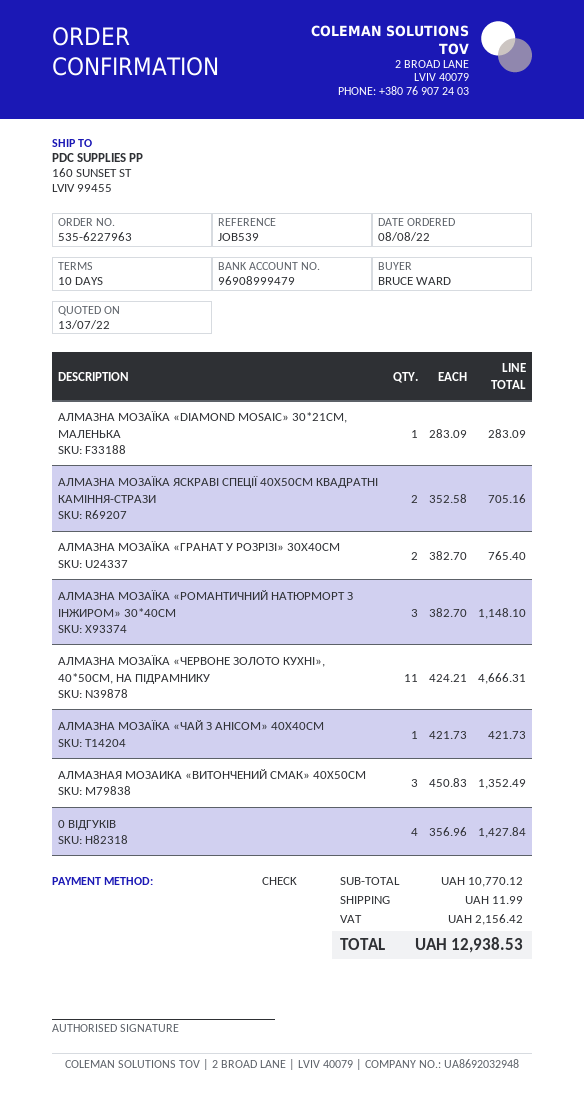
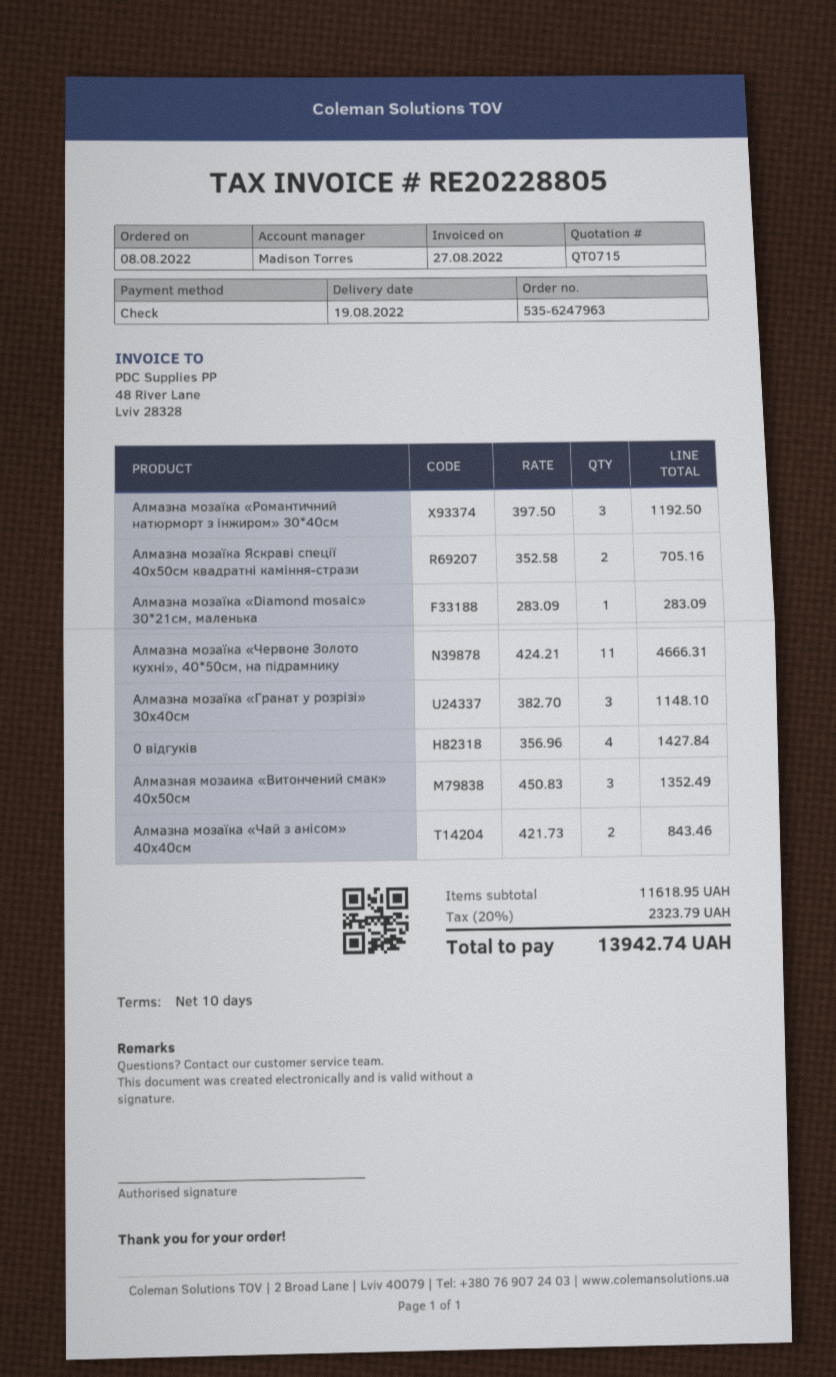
order number: 535-6227963 -> 535-6247963
АЛМАЗНА МОЗАЇКА «ГРАНАТ У РОЗРІЗІ» 30Х40СМ: 2 x 382.70 = 765.40 -> 3 x 382.70 = 1148.10
АЛМАЗНА МОЗАЇКА «РОМАНТИЧНИЙ НАТЮРМОРТ З ІНЖИРОМ» 30*40СМ: 3 x 382.70 = 1148.10 -> 3 x 397.50 = 1192.50
АЛМАЗНА МОЗАЇКА «ЧАЙ З АНІСОМ» 40Х40СМ: 1 x 421.73 = 421.73 -> 2 x 421.73 = 843.46
subtotal: 10770.12 -> 11618.95
shipping: 11.99 -> none
tax: 2156.42 -> 2323.79
total: 12938.53 -> 13942.74

